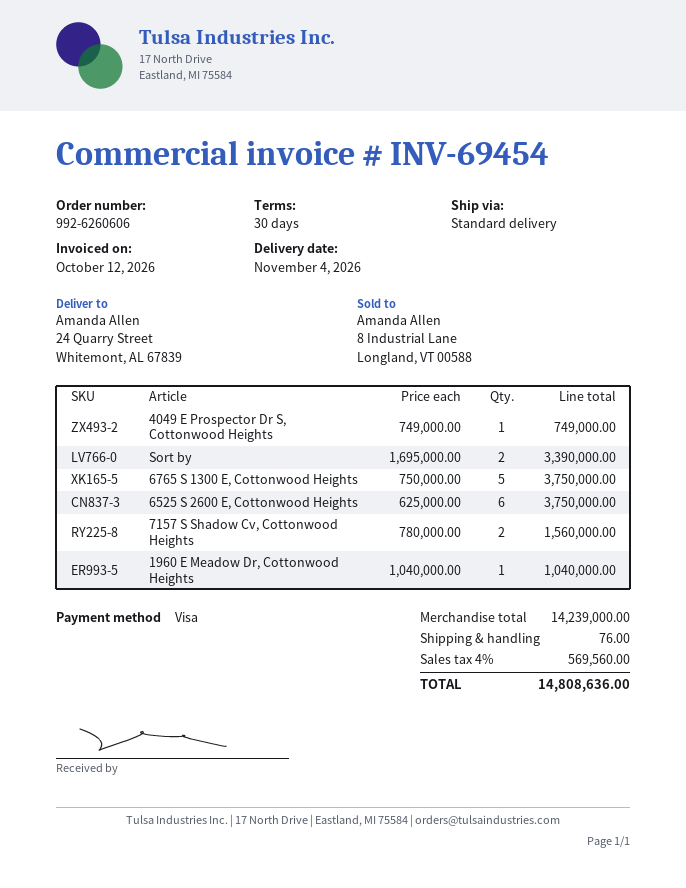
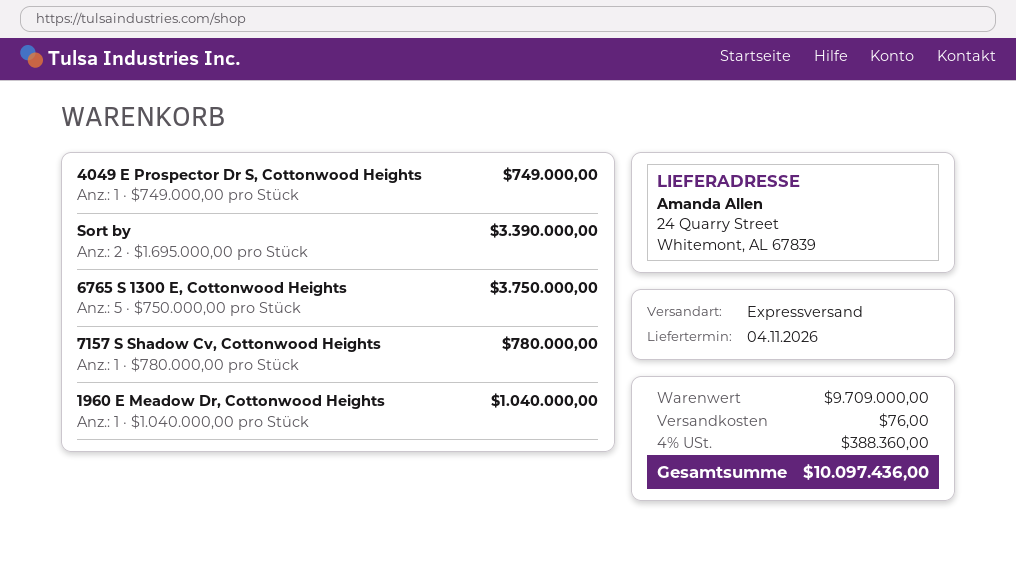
shipping method: standard -> express
6525 S 2600 E, Cottonwood Heights: 6 x 625000.00 = 3750000.00 -> none
7157 S Shadow Cv, Cottonwood Heights: 2 x 780000.00 = 1560000.00 -> 1 x 780000.00 = 780000.00
subtotal: 14239000.00 -> 9709000.00
tax: 4% = 569560.00 -> 4% = 388360.00
total: 14808636.00 -> 10097436.00

